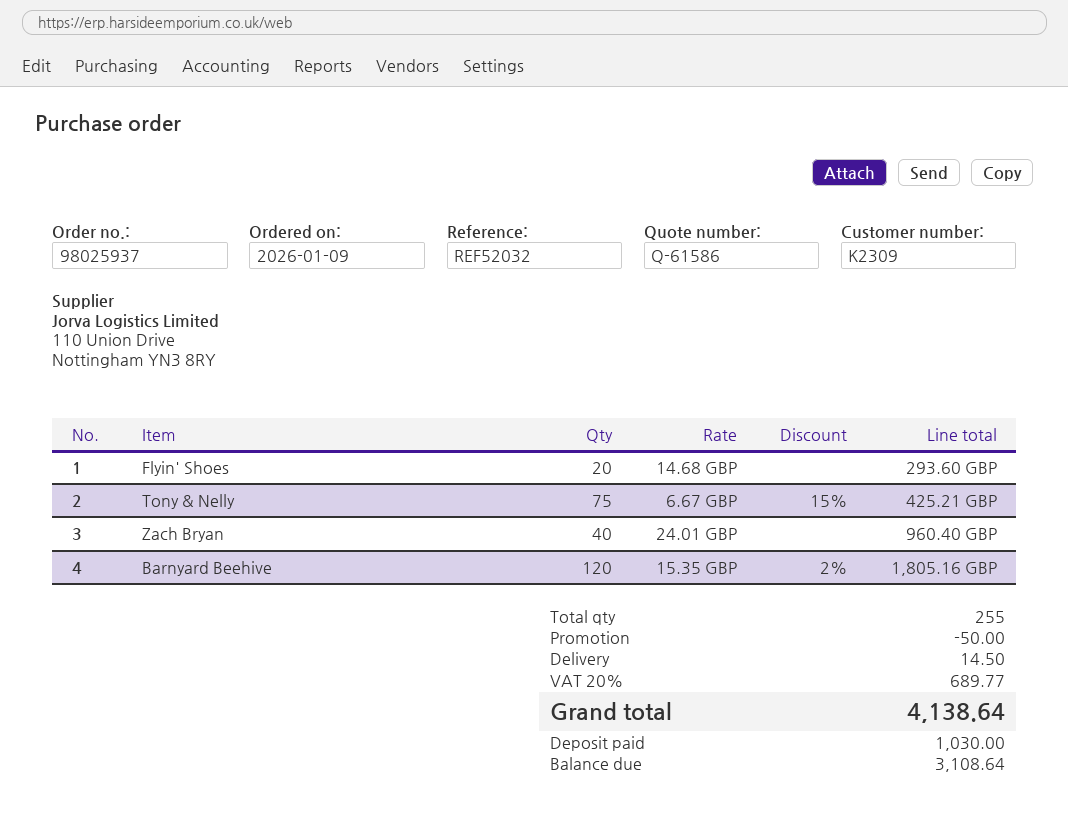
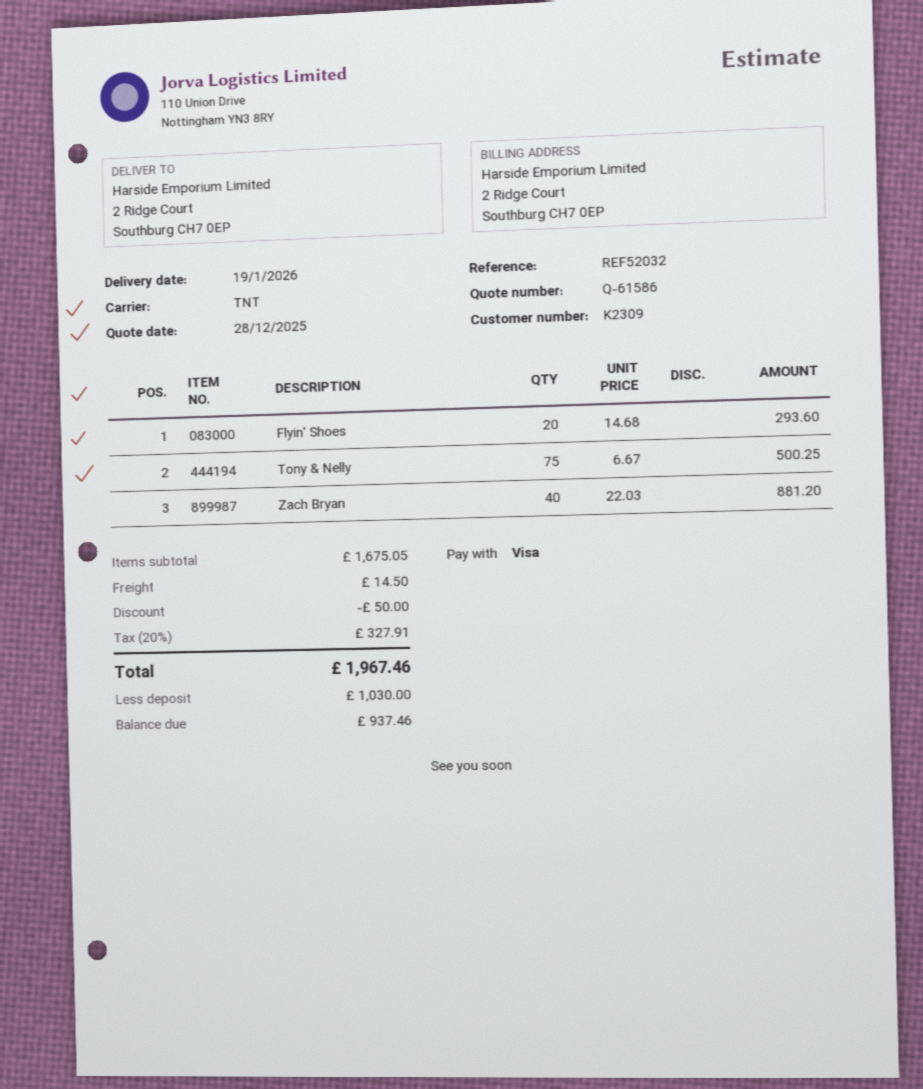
Tony & Nelly: 75 x 6.67 - 15% = 425.21 -> 75 x 6.67 = 500.25
Zach Bryan: 40 x 24.01 = 960.40 -> 40 x 22.03 = 881.20
Barnyard Beehive: 120 x 15.35 - 2% = 1805.16 -> none
tax: 20% = 689.77 -> 20% = 327.91
total: 4138.64 -> 1967.46
balance: 3108.64 -> 937.46

